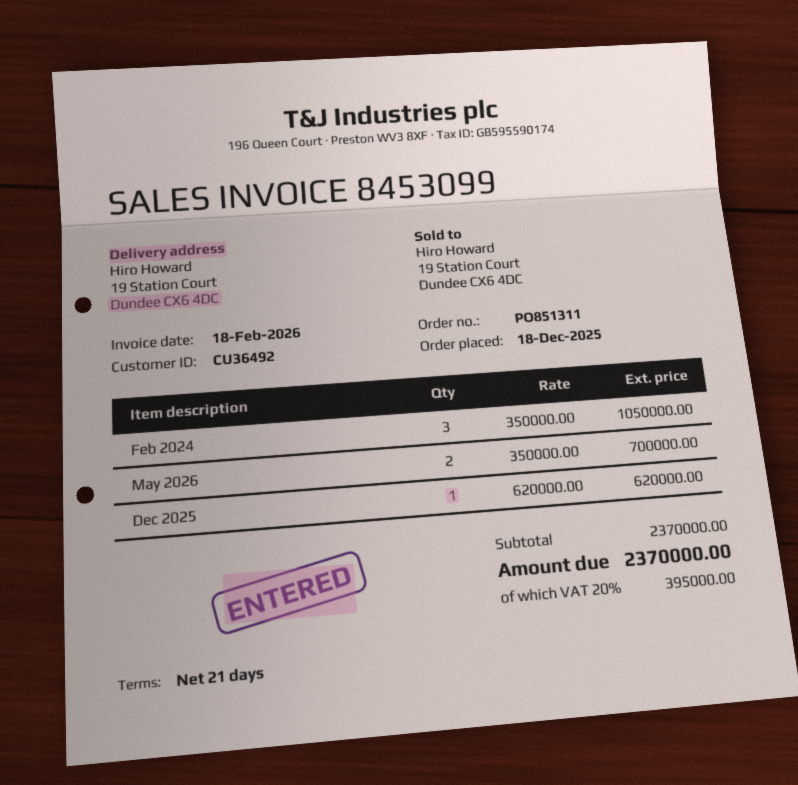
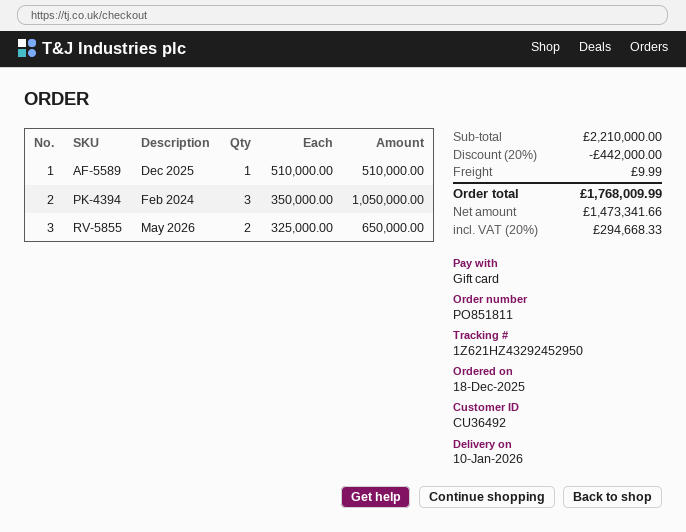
order number: PO851311 -> PO851811
May 2026: 2 x 350000.00 = 700000.00 -> 2 x 325000.00 = 650000.00
Dec 2025: 1 x 620000.00 = 620000.00 -> 1 x 510000.00 = 510000.00
subtotal: 2370000.00 -> 2210000.00
discount: none -> 20% = 442000.00
shipping: none -> 9.99
tax: 20% = 395000.00 -> 20% = 294668.33
total: 2370000.00 -> 1768009.99

